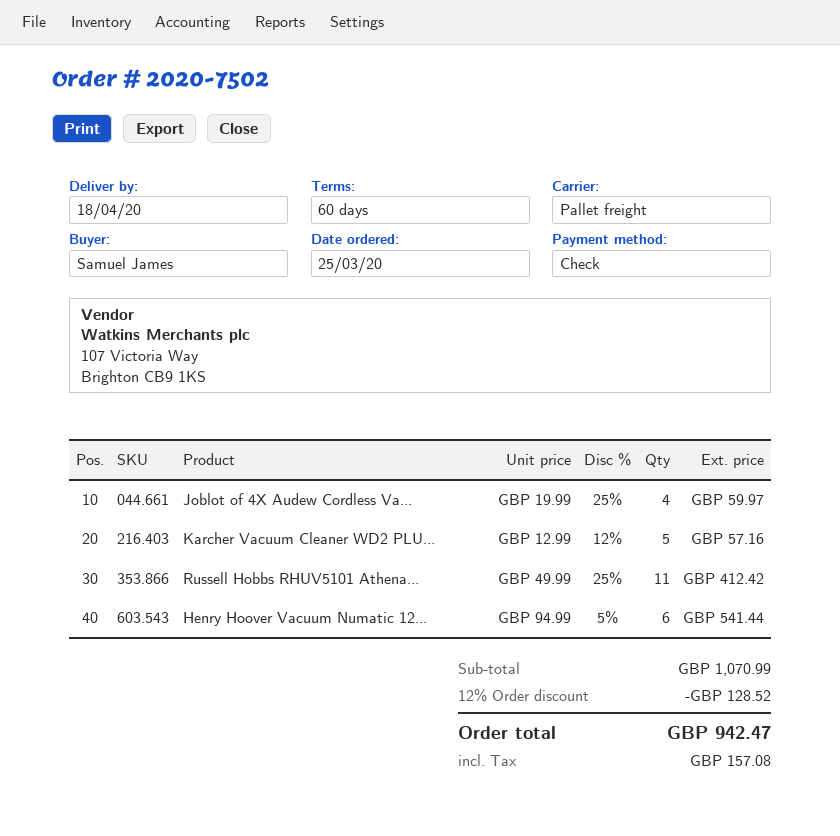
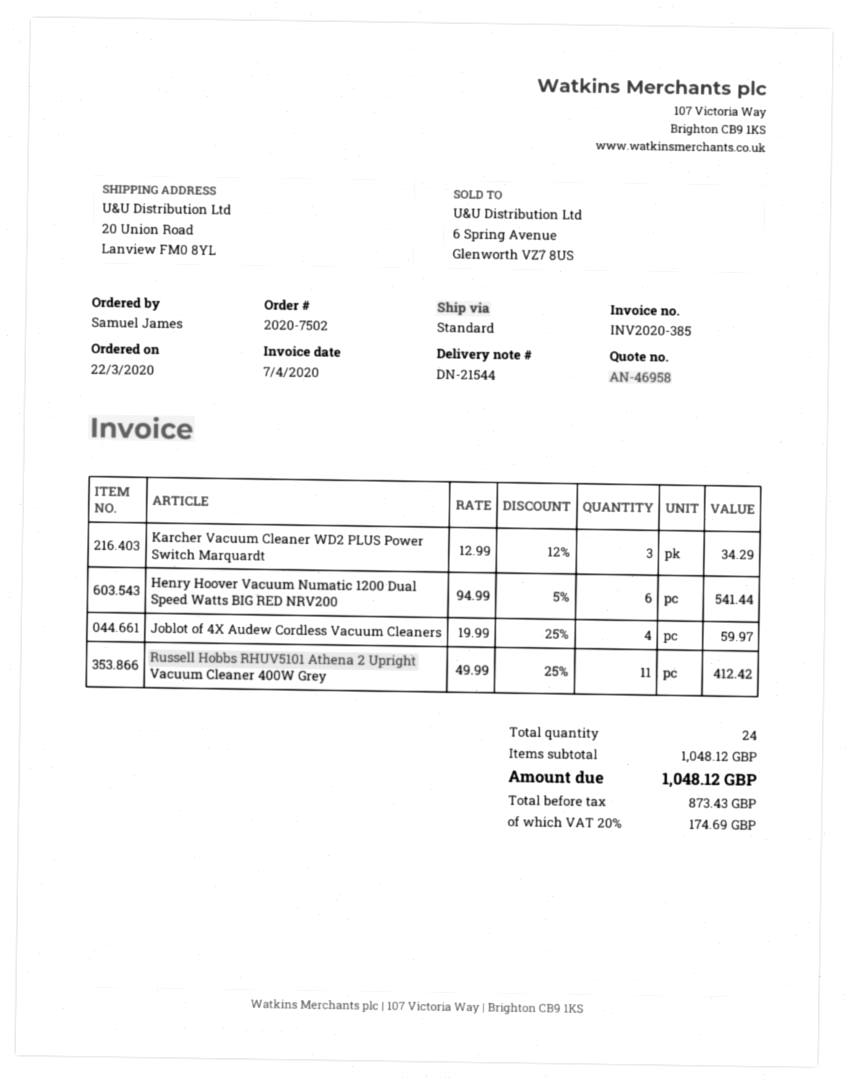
order date: 2020-03-25 -> 2020-03-22
shipping method: pallet freight -> standard
Karcher Vacuum Cleaner WD2 PLU...: 5 x 12.99 - 12% = 57.16 -> 3 x 12.99 - 12% = 34.29
subtotal: 1070.99 -> 1048.12
discount: 12% = 128.52 -> none
tax: 157.08 -> 174.69
total: 942.47 -> 1048.12

